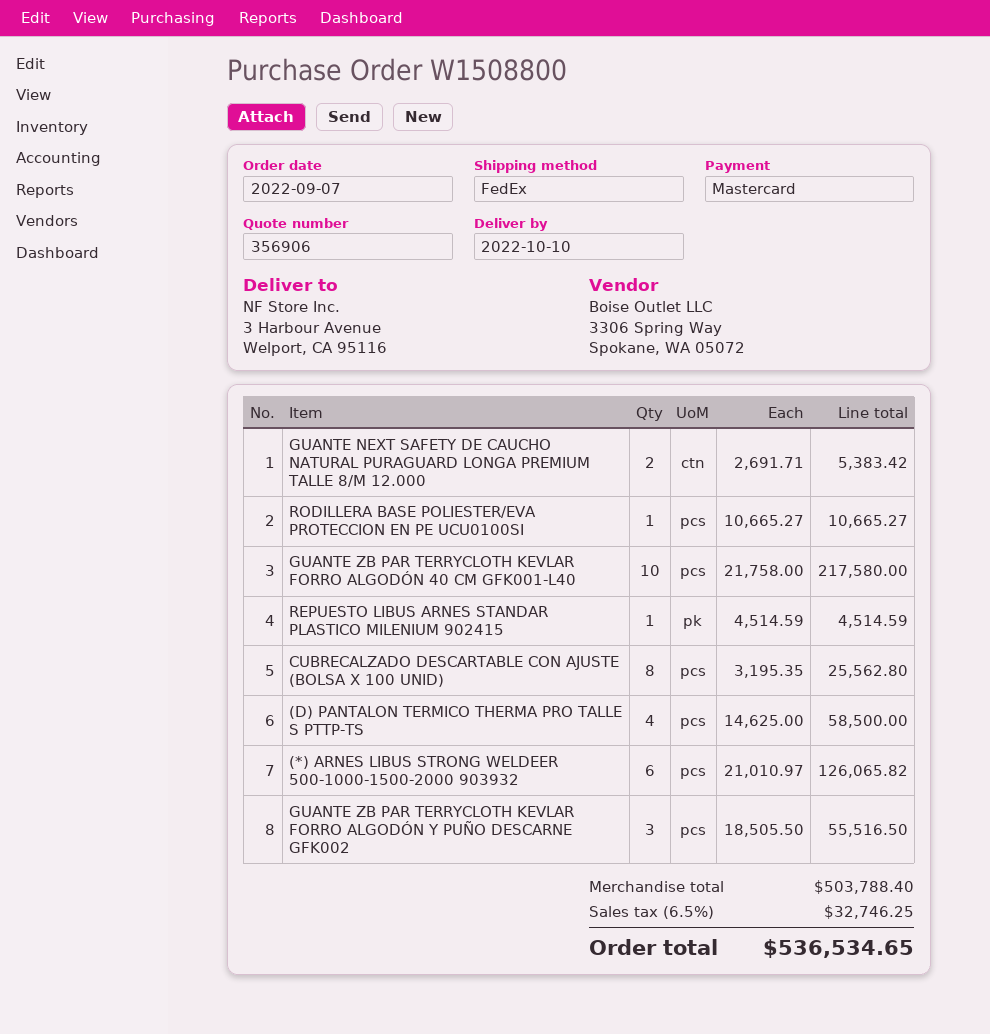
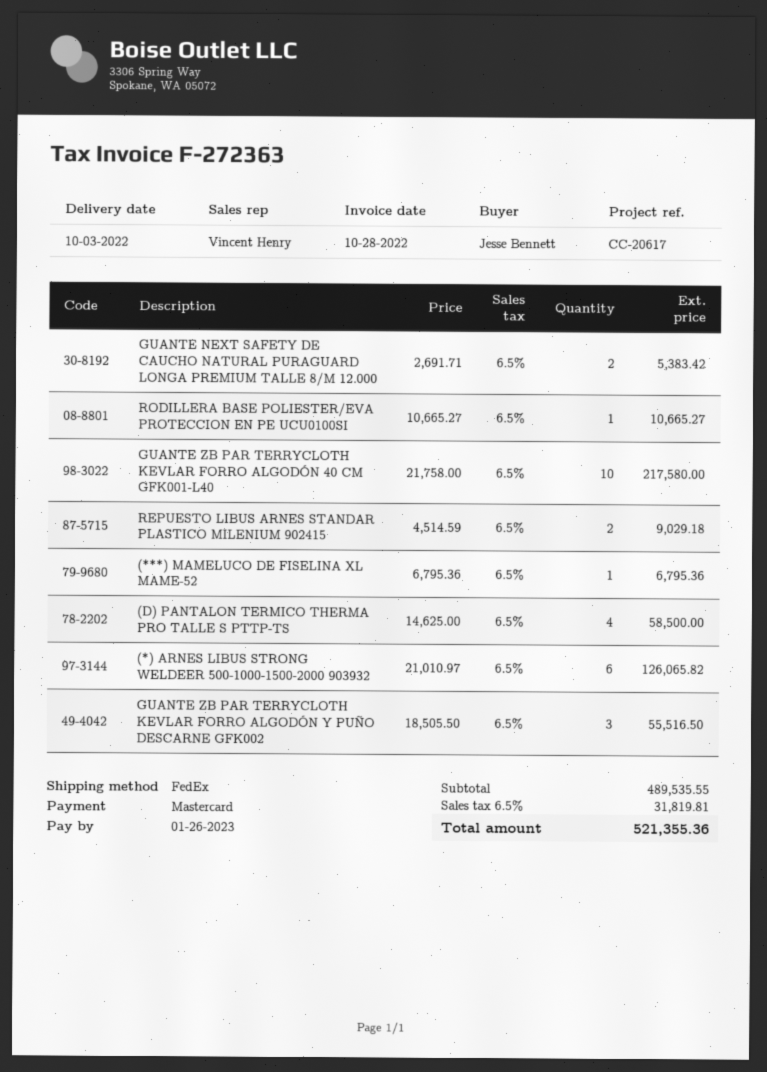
delivery date: 2022-10-10 -> 2022-10-03
REPUESTO LIBUS ARNES STANDAR PLASTICO MILENIUM 902415: 1 x 4514.59 = 4514.59 -> 2 x 4514.59 = 9029.18
CUBRECALZADO DESCARTABLE CON AJUSTE (BOLSA X 100 UNID): 8 x 3195.35 = 25562.80 -> none
(***) MAMELUCO DE FISELINA XL MAME-52: none -> 1 x 6795.36 = 6795.36
subtotal: 503788.40 -> 489535.55
tax: 6.5% = 32746.25 -> 6.5% = 31819.81
total: 536534.65 -> 521355.36

